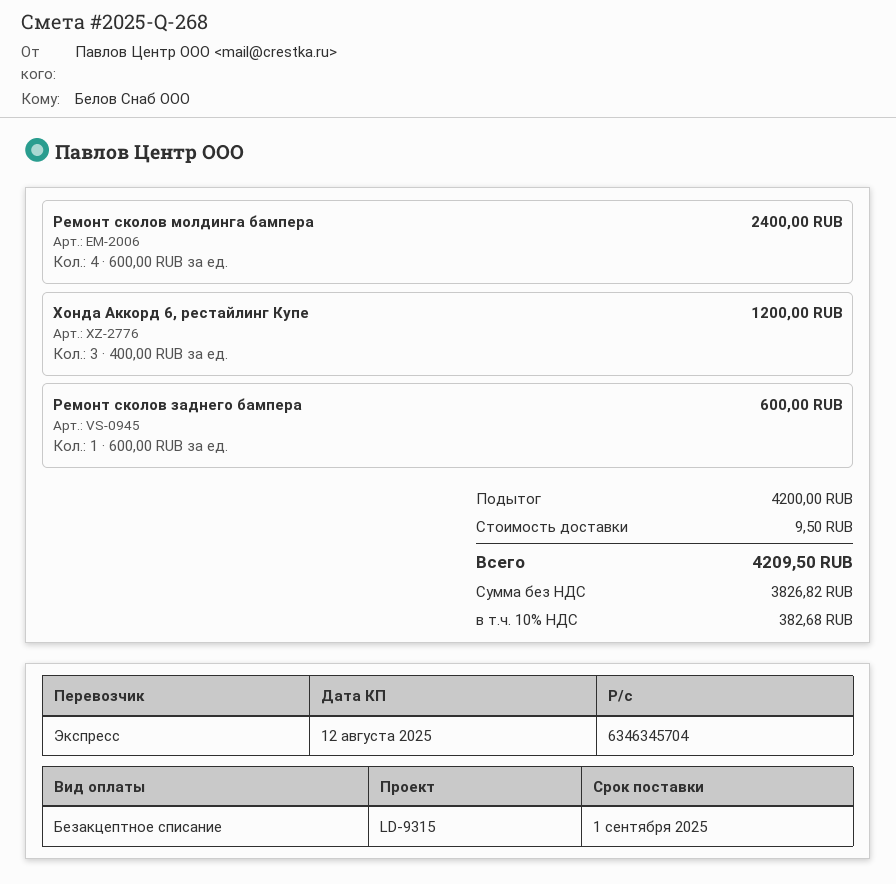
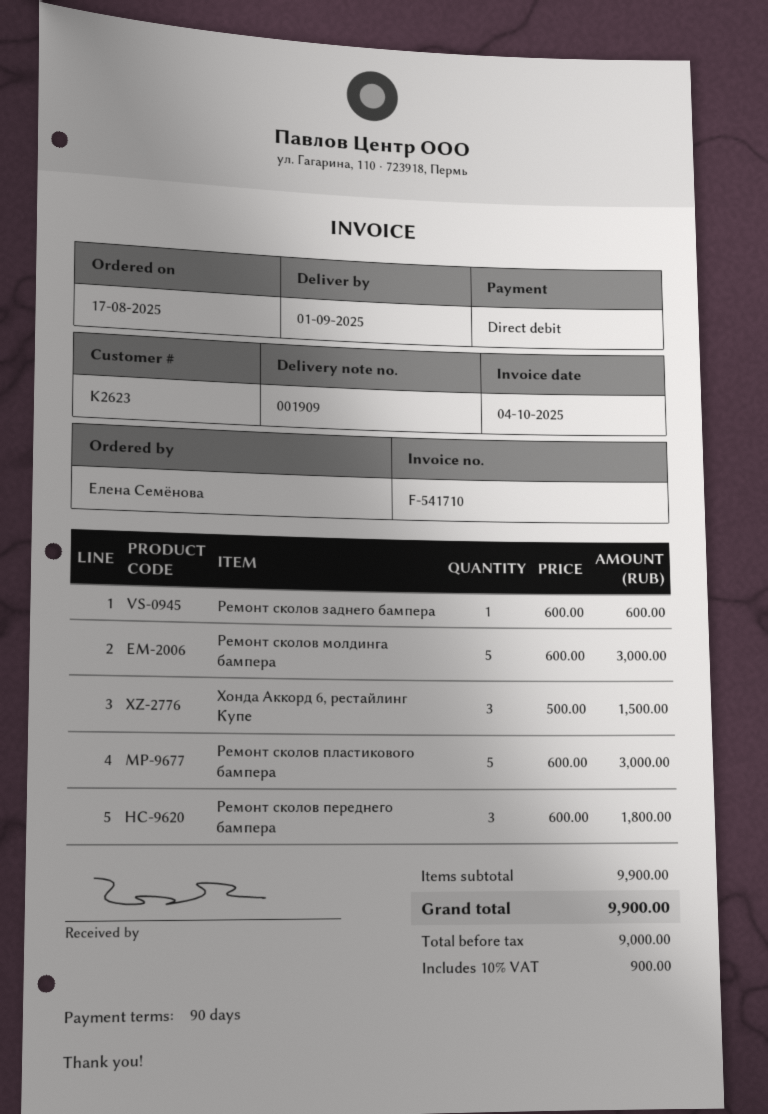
Ремонт сколов молдинга бампера: 4 x 600.00 = 2400.00 -> 5 x 600.00 = 3000.00
Хонда Аккорд 6, рестайлинг Купе: 3 x 400.00 = 1200.00 -> 3 x 500.00 = 1500.00
Ремонт сколов пластикового бампера: none -> 5 x 600.00 = 3000.00
Ремонт сколов переднего бампера: none -> 3 x 600.00 = 1800.00
subtotal: 4200.00 -> 9900.00
shipping: 9.50 -> none
net: 3826.82 -> 9000.00
tax: 10% = 382.68 -> 10% = 900.00
total: 4209.50 -> 9900.00

